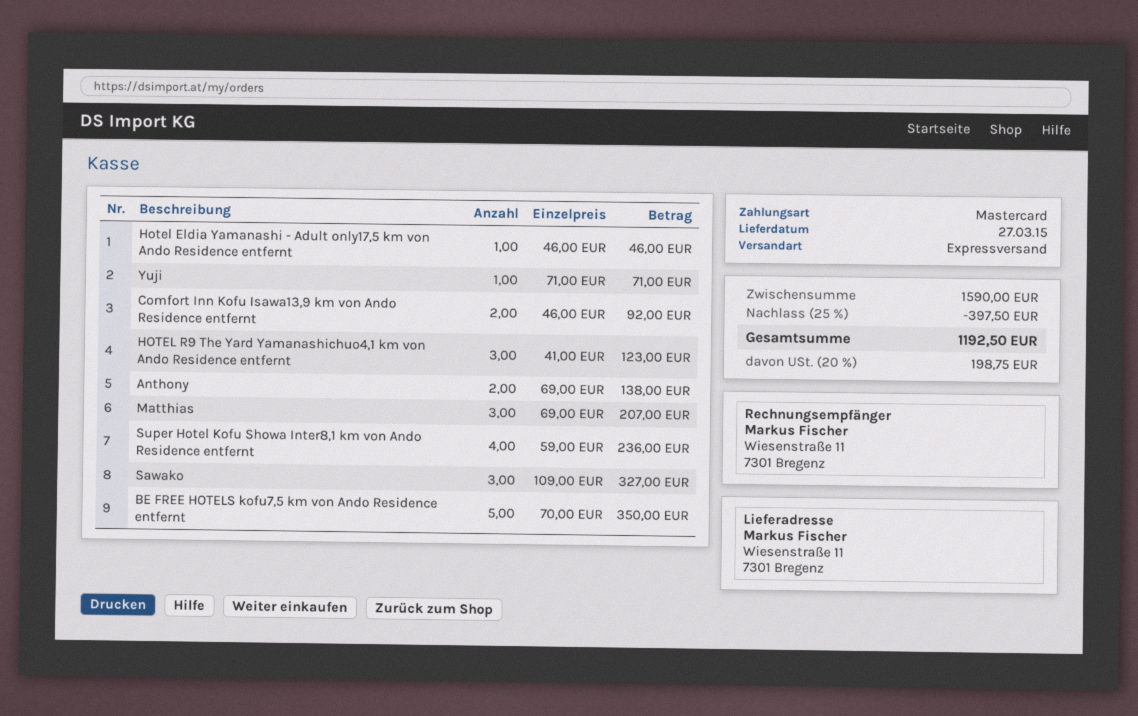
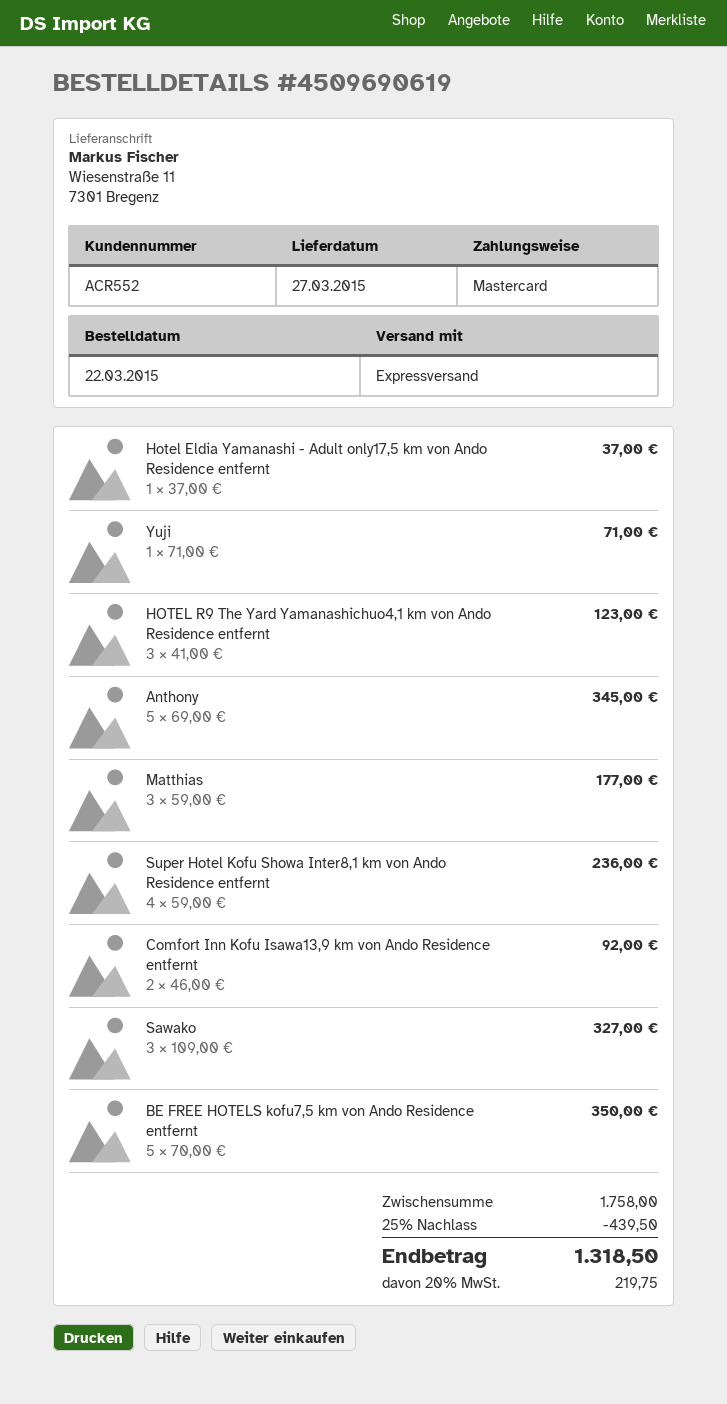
Hotel Eldia Yamanashi - Adult only17,5 km von Ando Residence entfernt: 1 x 46.00 = 46.00 -> 1 x 37.00 = 37.00
Anthony: 2 x 69.00 = 138.00 -> 5 x 69.00 = 345.00
Matthias: 3 x 69.00 = 207.00 -> 3 x 59.00 = 177.00
subtotal: 1590.00 -> 1758.00
discount: 25% = 397.50 -> 25% = 439.50
tax: 20% = 198.75 -> 20% = 219.75
total: 1192.50 -> 1318.50

